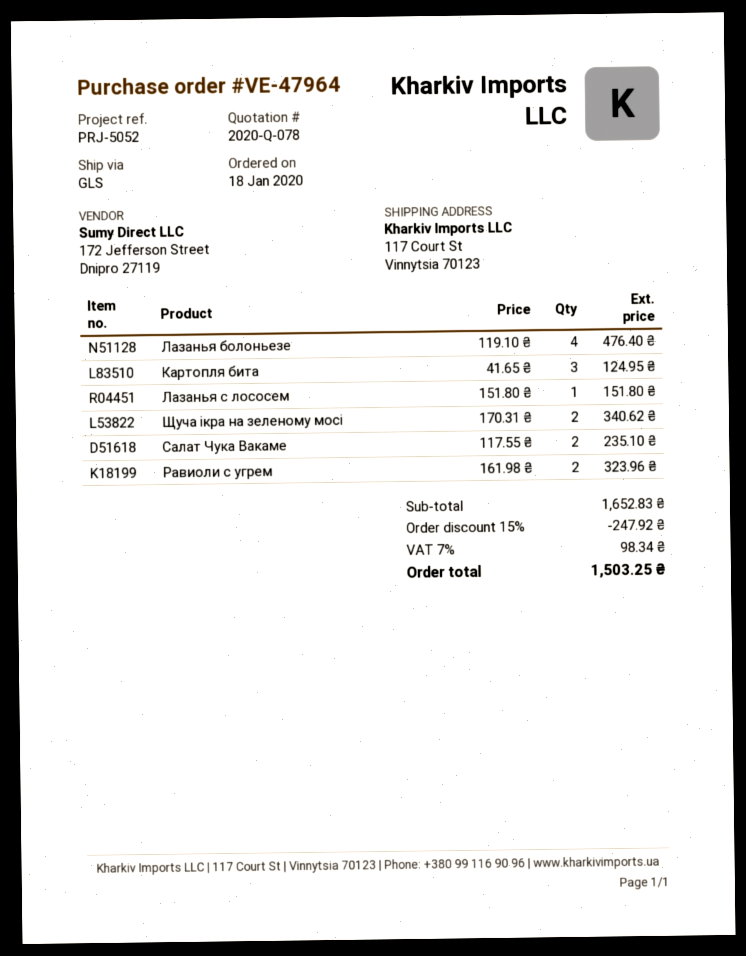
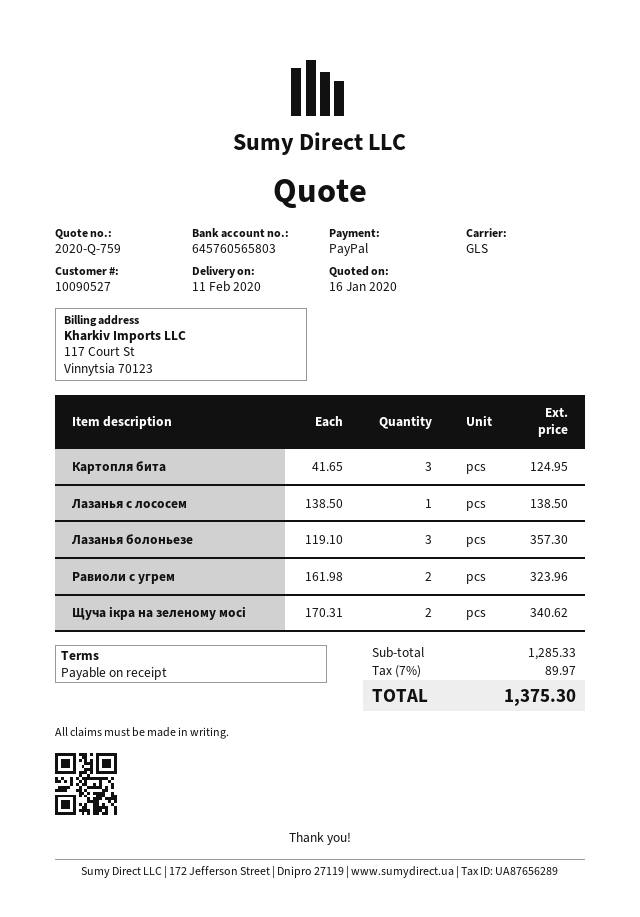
quote number: 2020-Q-078 -> 2020-Q-759
Лазанья болоньезе: 4 x 119.10 = 476.40 -> 3 x 119.10 = 357.30
Лазанья с лососем: 1 x 151.80 = 151.80 -> 1 x 138.50 = 138.50
Салат Чука Вакаме: 2 x 117.55 = 235.10 -> none
subtotal: 1652.83 -> 1285.33
discount: 15% = 247.92 -> none
tax: 7% = 98.34 -> 7% = 89.97
total: 1503.25 -> 1375.30

